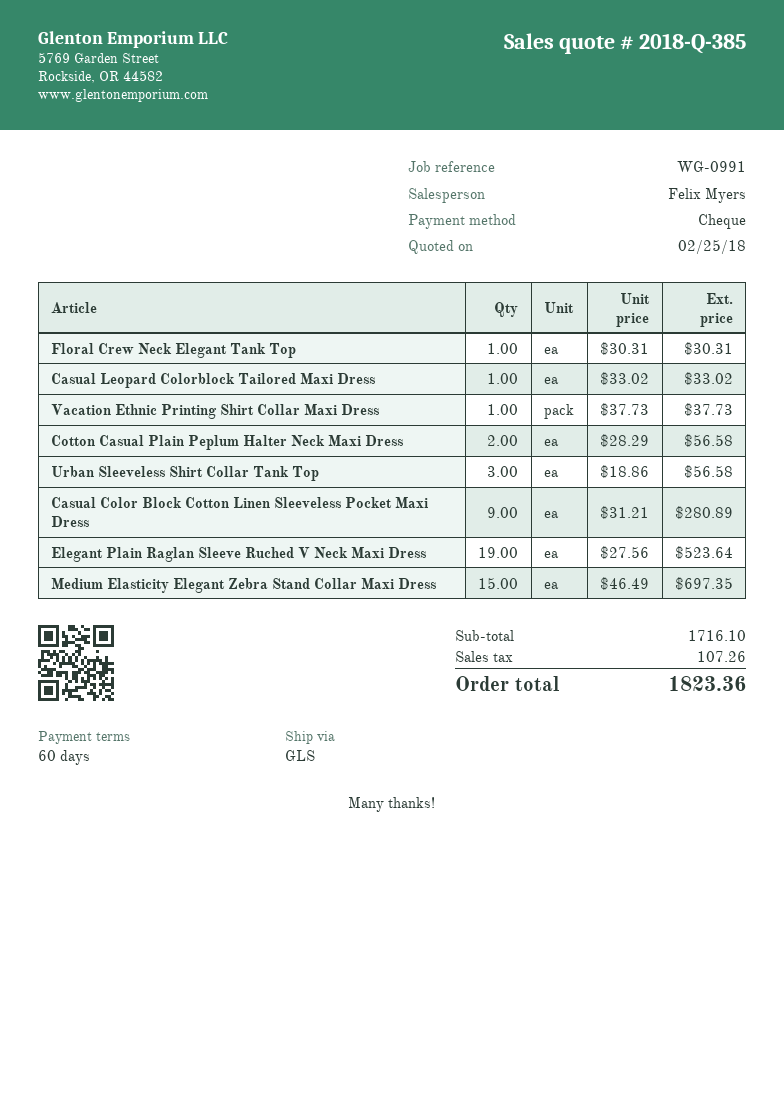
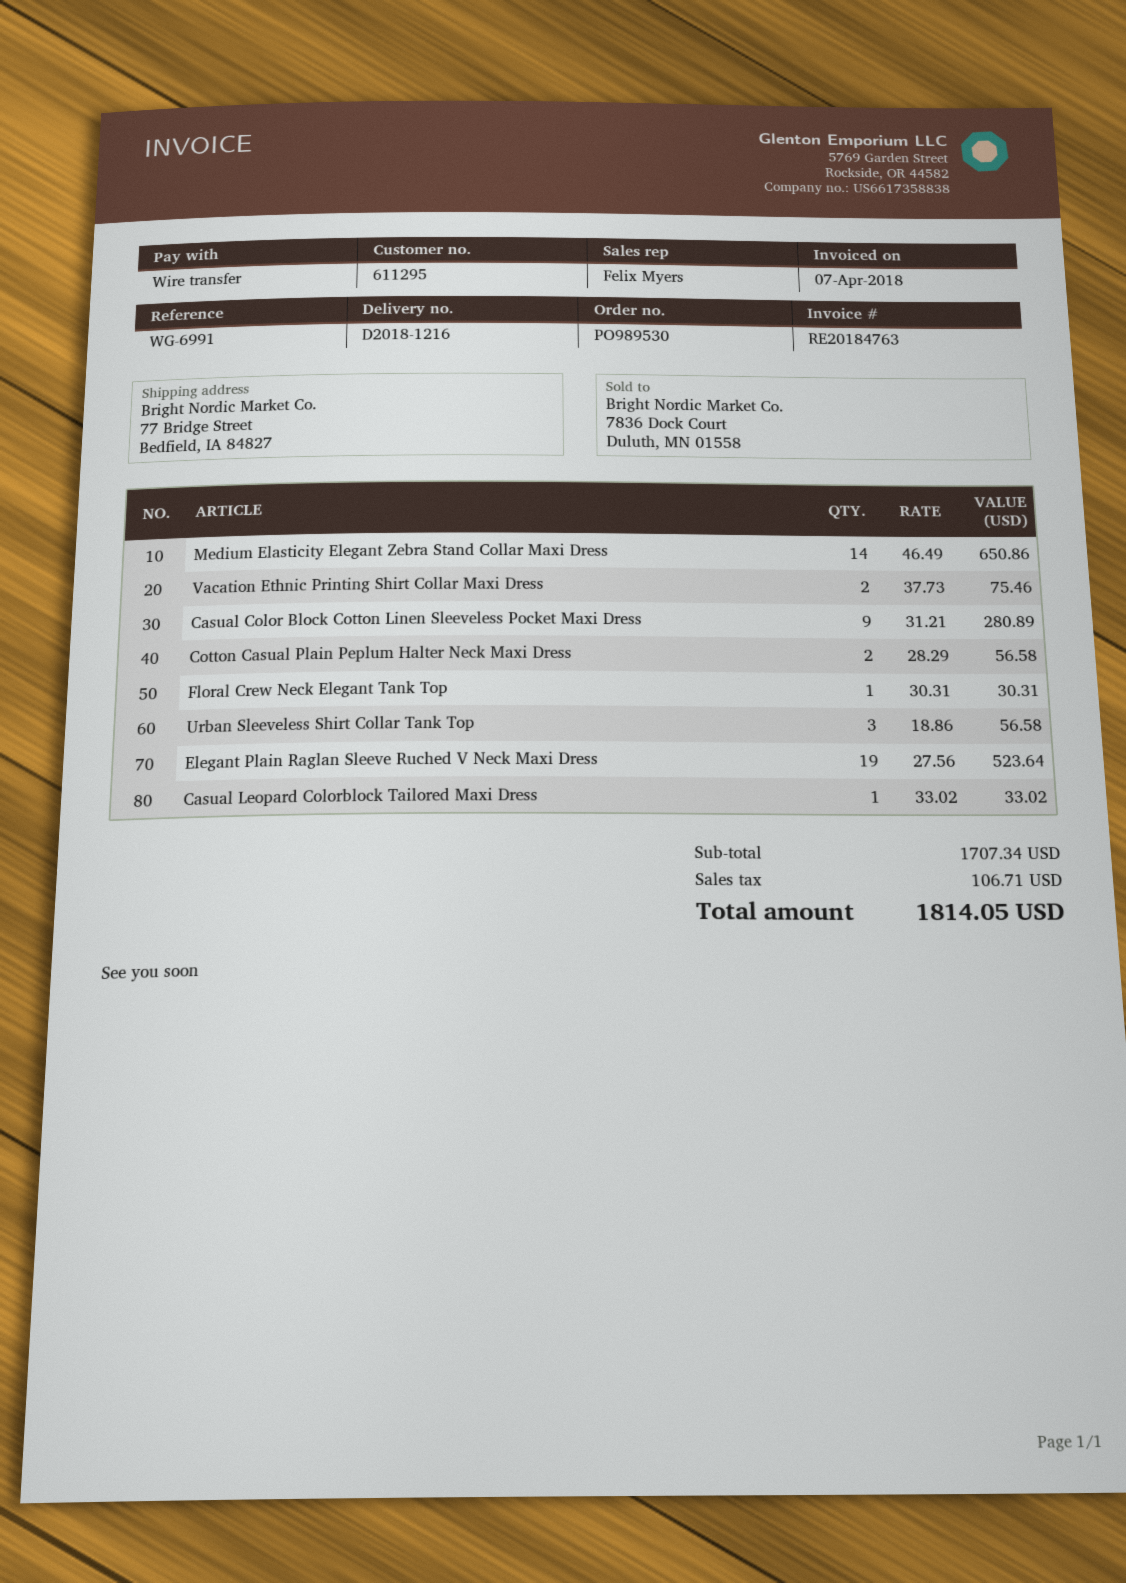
reference: WG-0991 -> WG-6991
payment method: cheque -> bank transfer
Vacation Ethnic Printing Shirt Collar Maxi Dress: 1 x 37.73 = 37.73 -> 2 x 37.73 = 75.46
Medium Elasticity Elegant Zebra Stand Collar Maxi Dress: 15 x 46.49 = 697.35 -> 14 x 46.49 = 650.86
subtotal: 1716.10 -> 1707.34
tax: 107.26 -> 106.71
total: 1823.36 -> 1814.05

